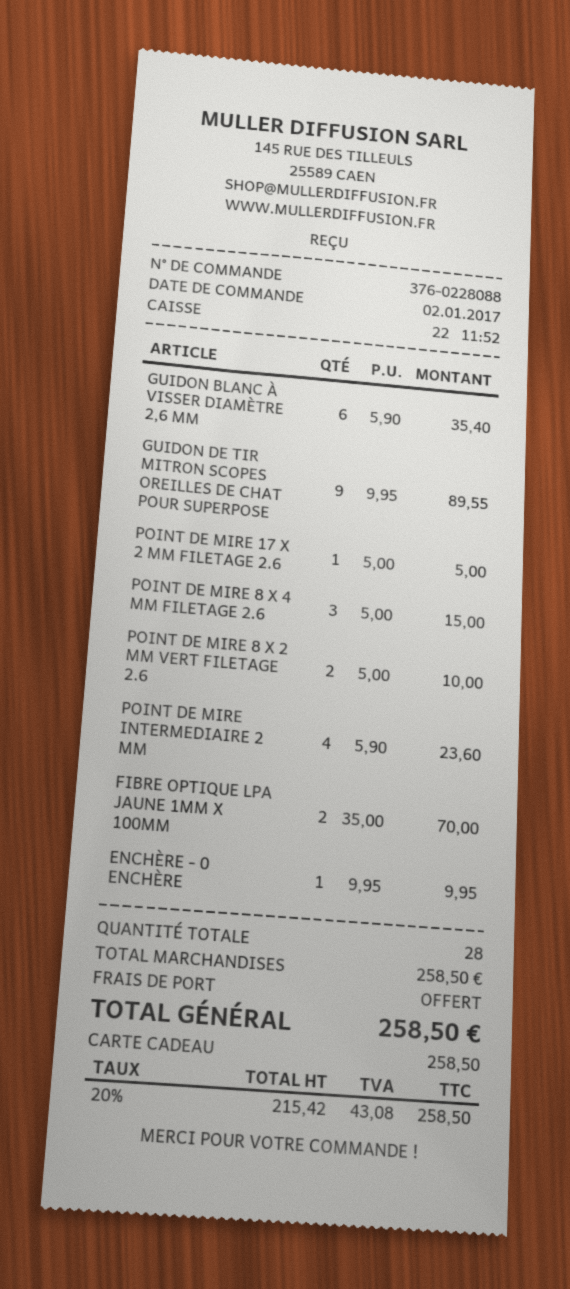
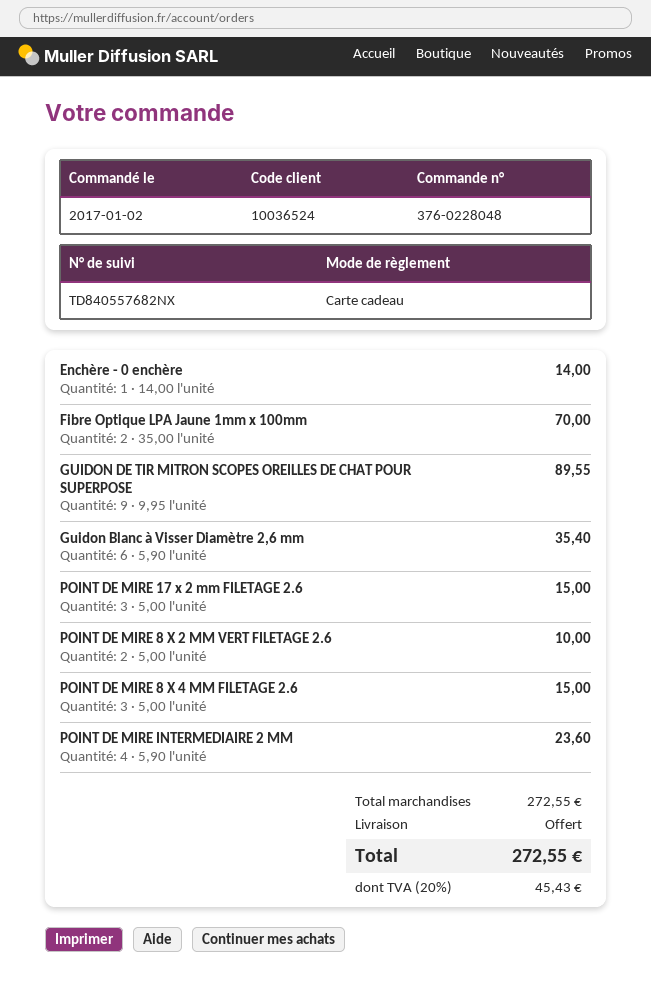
order number: 376-0228088 -> 376-0228048
POINT DE MIRE 17 X 2 MM FILETAGE 2.6: 1 x 5.00 = 5.00 -> 3 x 5.00 = 15.00
ENCHÈRE - 0 ENCHÈRE: 1 x 9.95 = 9.95 -> 1 x 14.00 = 14.00
subtotal: 258.50 -> 272.55
tax: 20% = 43.08 -> 20% = 45.43
total: 258.50 -> 272.55

